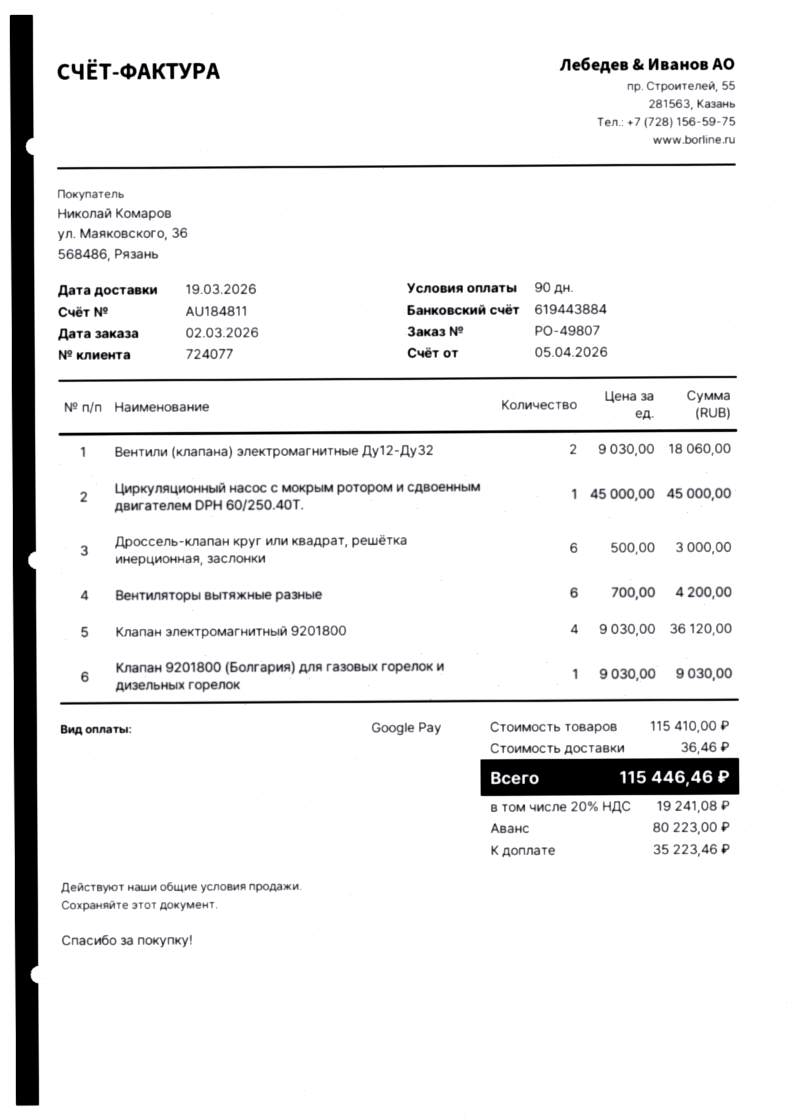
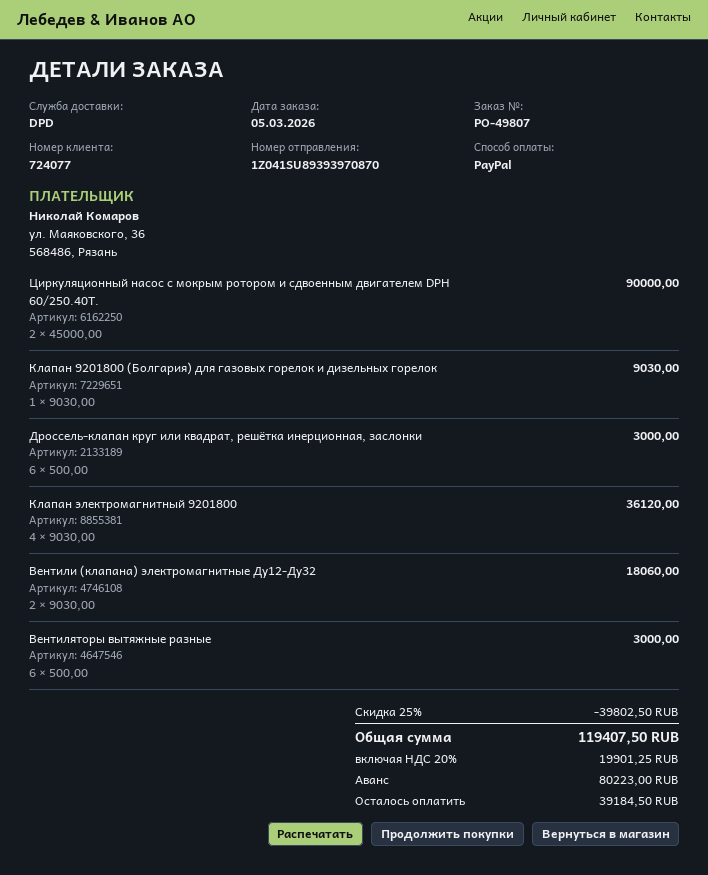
order date: 2026-03-02 -> 2026-03-05
payment method: Google Pay -> PayPal
Циркуляционный насос с мокрым ротором и сдвоенным двигателем DPH 60/250.40T.: 1 x 45000.00 = 45000.00 -> 2 x 45000.00 = 90000.00
Вентиляторы вытяжные разные: 6 x 700.00 = 4200.00 -> 6 x 500.00 = 3000.00
discount: none -> 25% = 39802.50
shipping: 36.46 -> none
tax: 20% = 19241.08 -> 20% = 19901.25
total: 115446.46 -> 119407.50
balance: 35223.46 -> 39184.50

